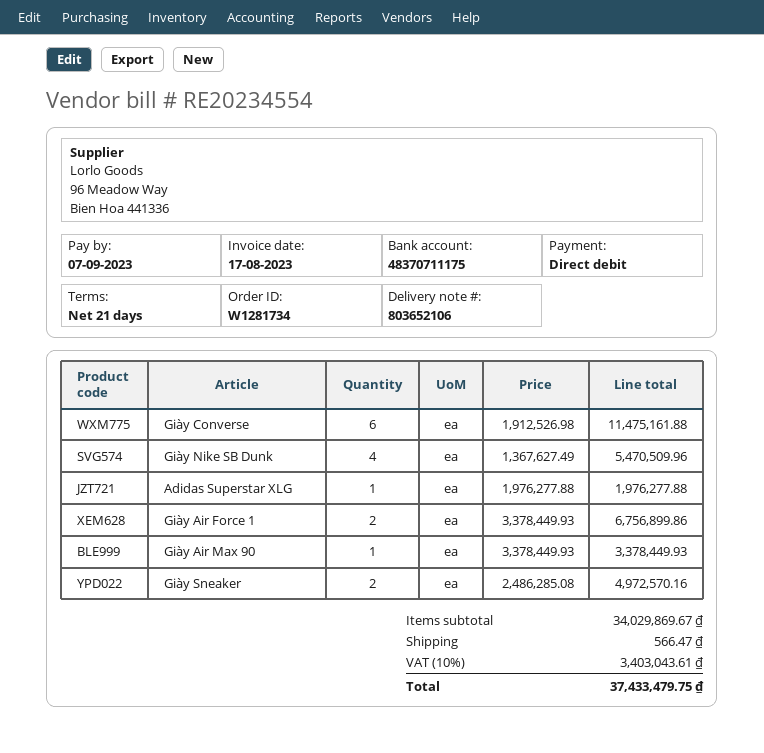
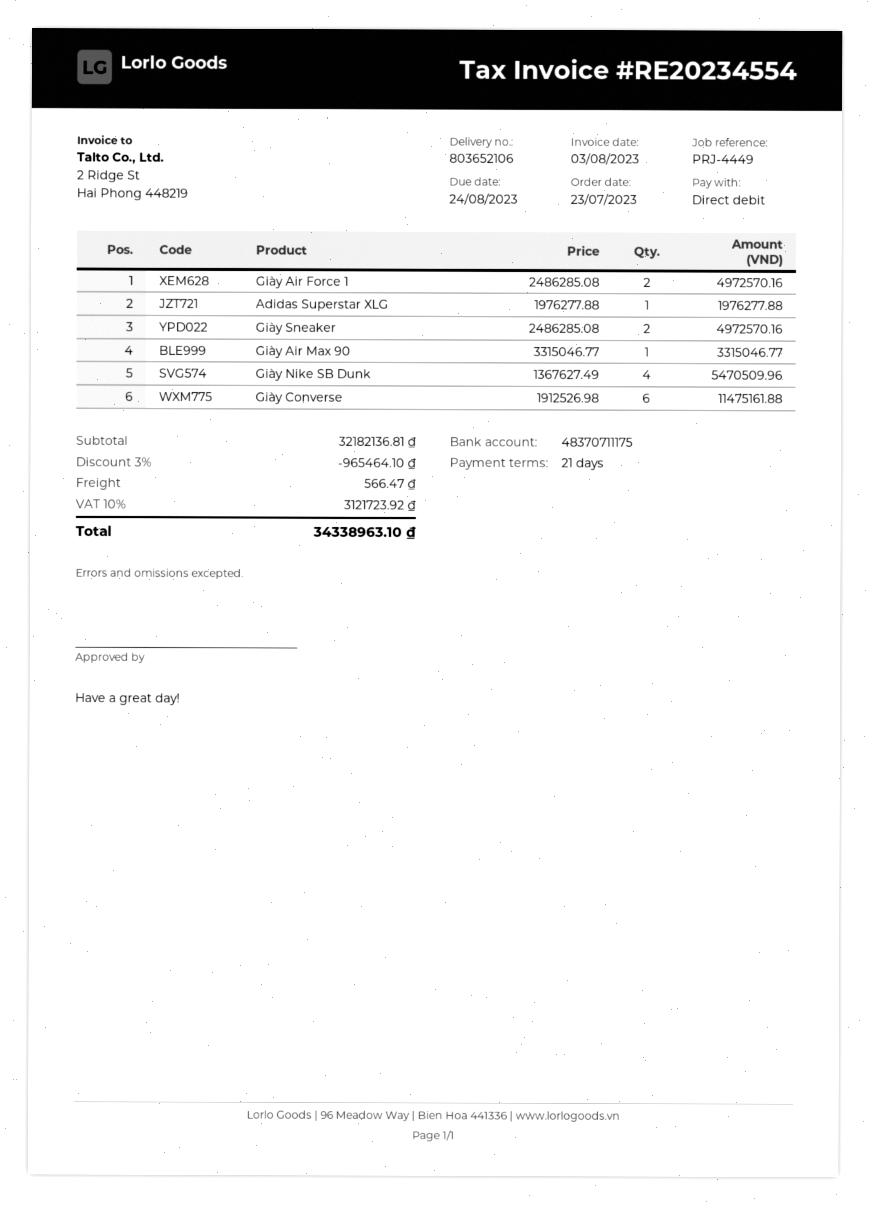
invoice date: 2023-08-17 -> 2023-08-03
due date: 2023-09-07 -> 2023-08-24
Giày Air Force 1: 2 x 3378449.93 = 6756899.86 -> 2 x 2486285.08 = 4972570.16
Giày Air Max 90: 1 x 3378449.93 = 3378449.93 -> 1 x 3315046.77 = 3315046.77
subtotal: 34029869.67 -> 32182136.81
discount: none -> 3% = 965464.10
tax: 10% = 3403043.61 -> 10% = 3121723.92
total: 37433479.75 -> 34338963.10

